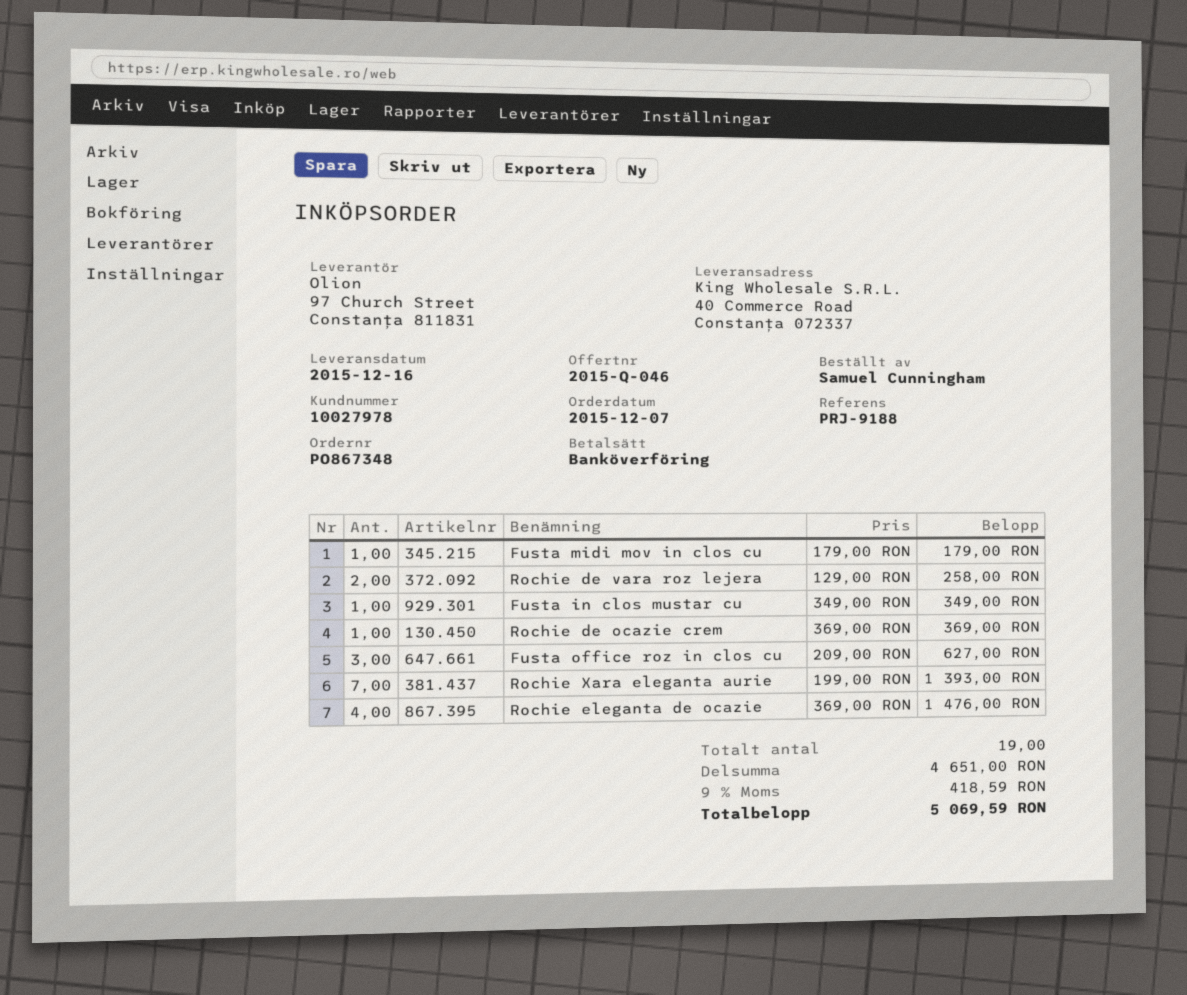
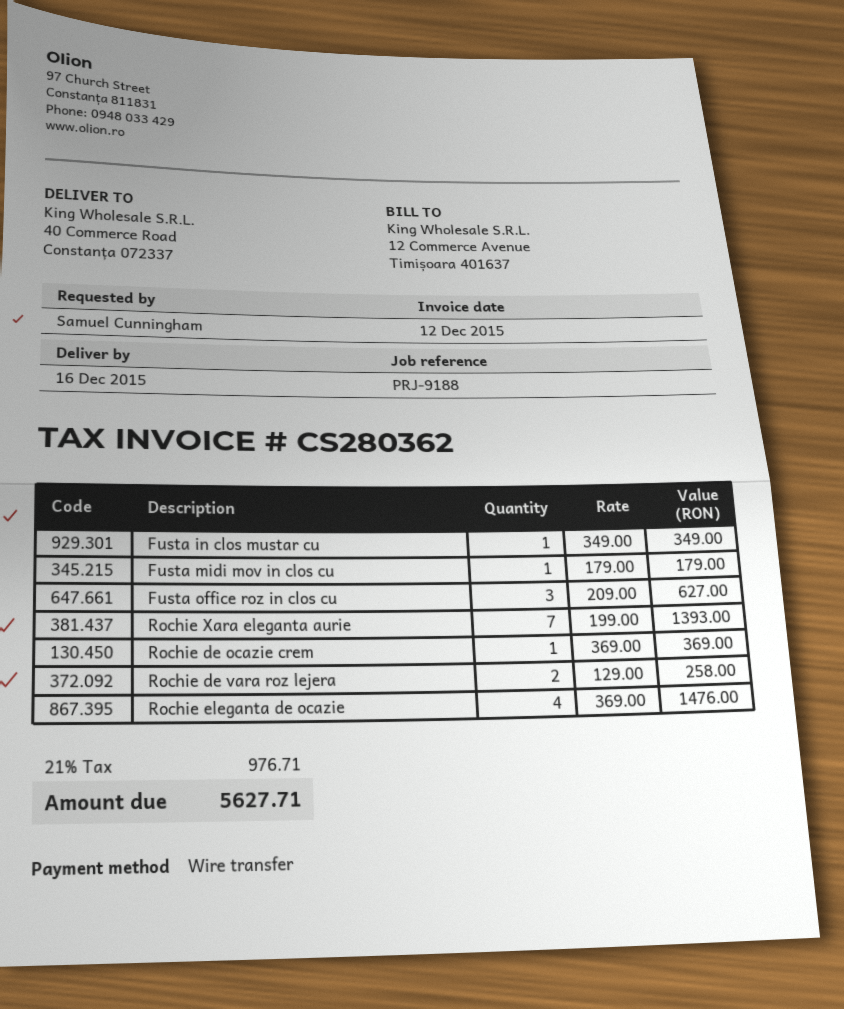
tax: 9% = 418.59 -> 21% = 976.71
total: 5069.59 -> 5627.71

